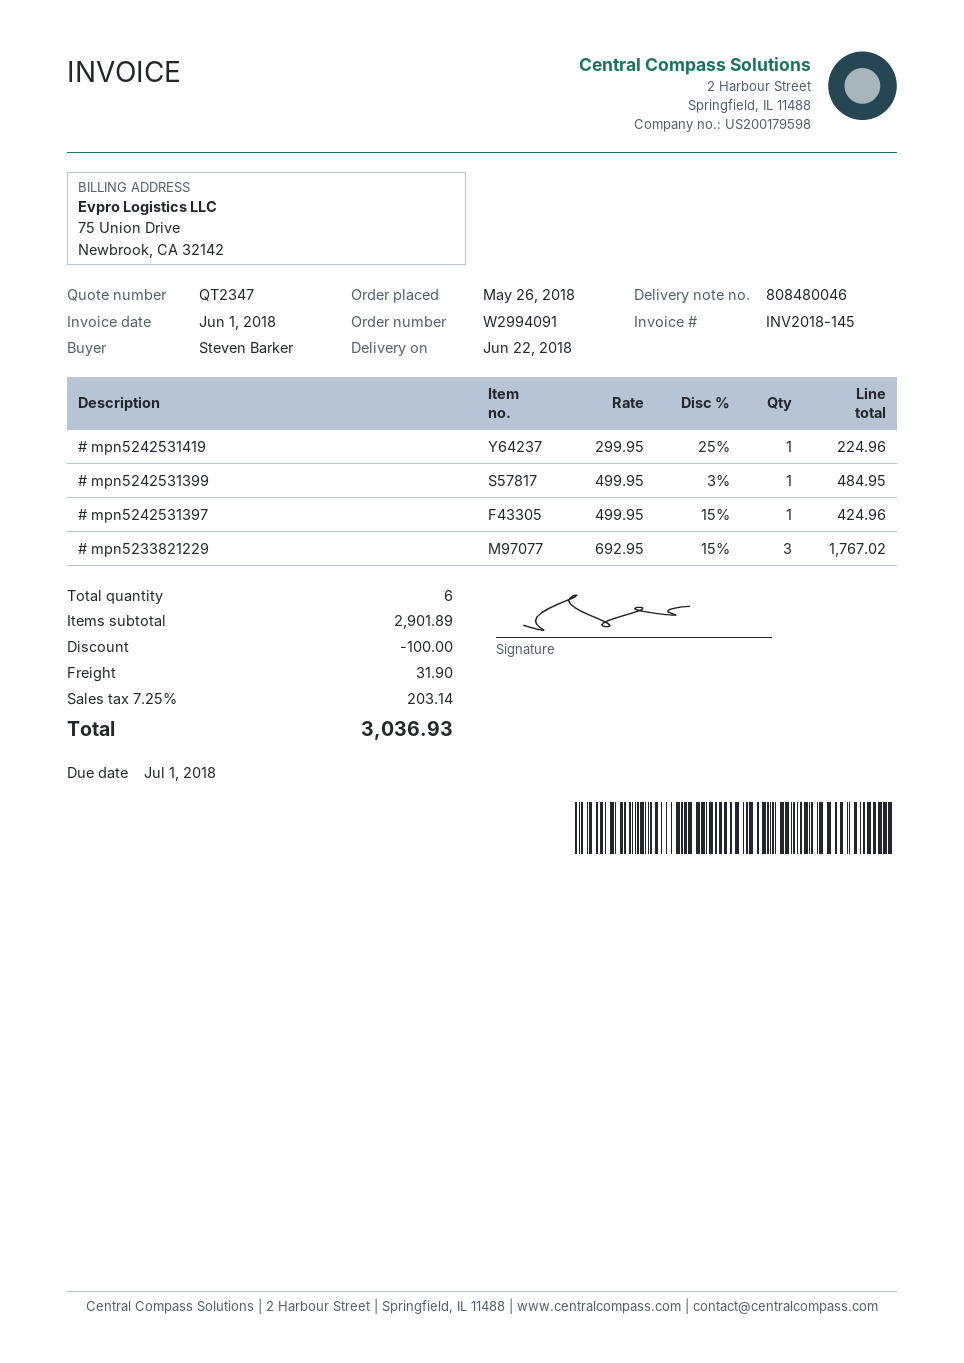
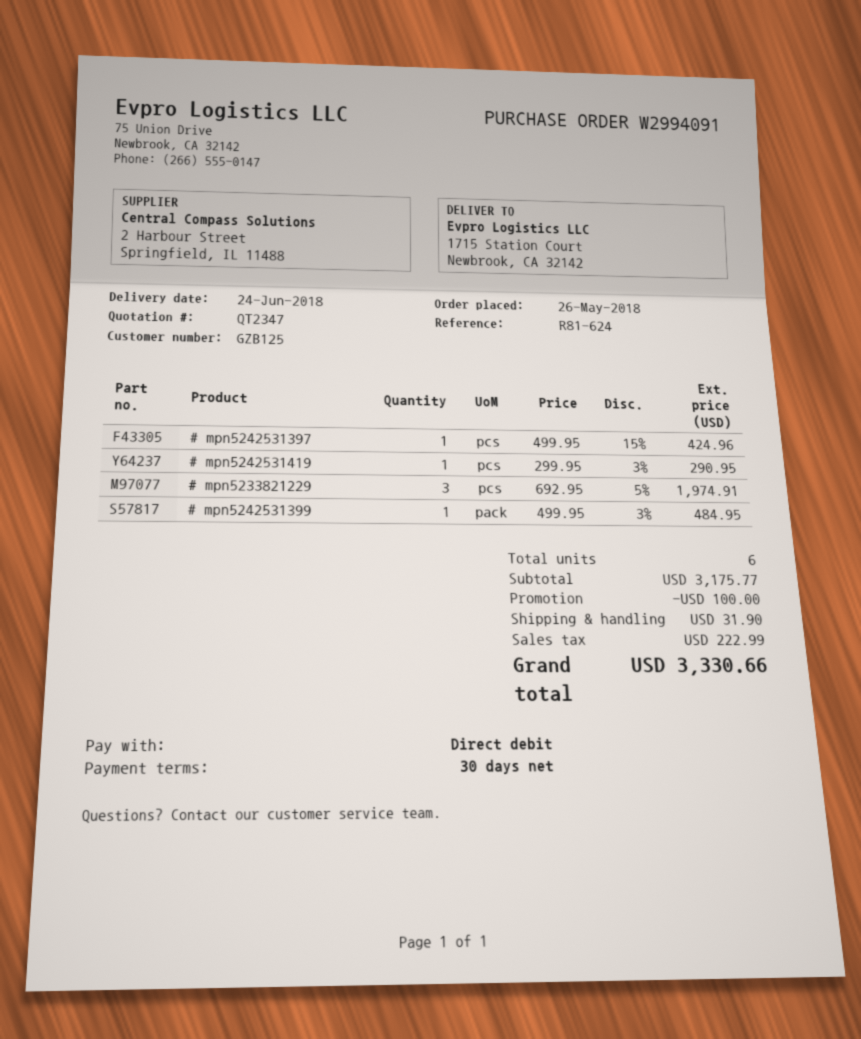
delivery date: 2018-06-22 -> 2018-06-24
# mpn5242531419: 1 x 299.95 - 25% = 224.96 -> 1 x 299.95 - 3% = 290.95
# mpn5233821229: 3 x 692.95 - 15% = 1767.02 -> 3 x 692.95 - 5% = 1974.91
subtotal: 2901.89 -> 3175.77
tax: 203.14 -> 222.99
total: 3036.93 -> 3330.66

